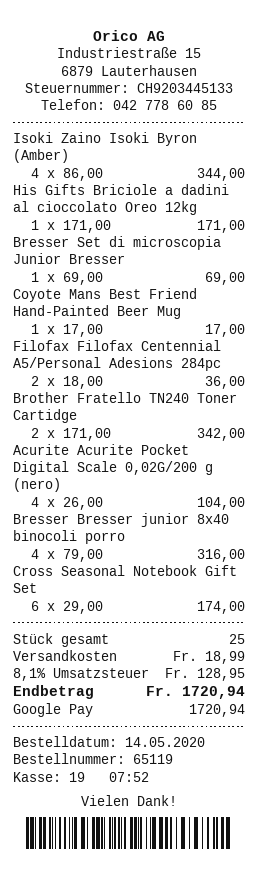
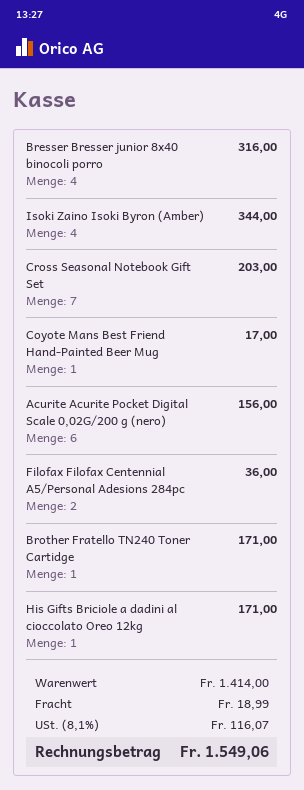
Bresser Set di microscopia Junior Bresser: 1 for 69.00 -> none
Brother Fratello TN240 Toner Cartidge: 2 for 342.00 -> 1 for 171.00
Acurite Acurite Pocket Digital Scale 0,02G/200 g (nero): 4 for 104.00 -> 6 for 156.00
Cross Seasonal Notebook Gift Set: 6 for 174.00 -> 7 for 203.00
tax: 8.1% = 128.95 -> 8.1% = 116.07
total: 1720.94 -> 1549.06

